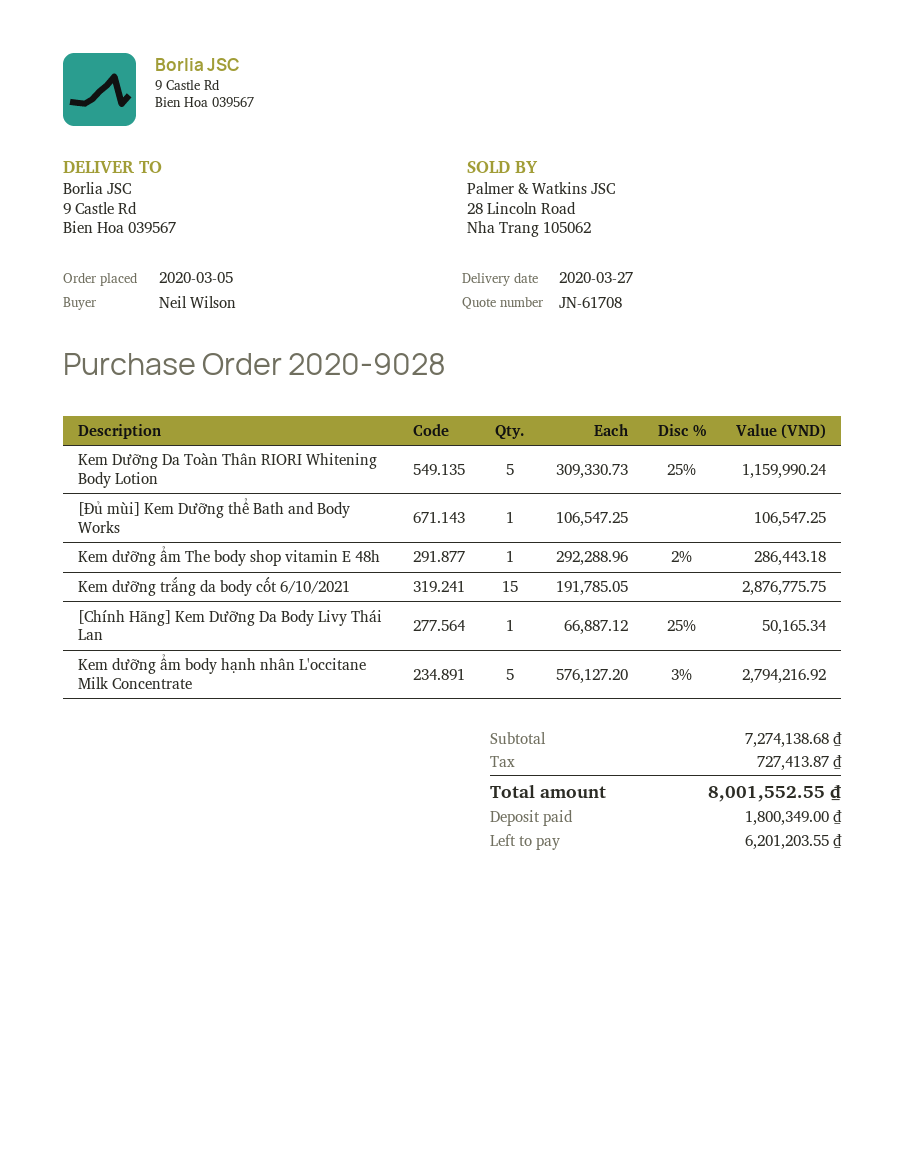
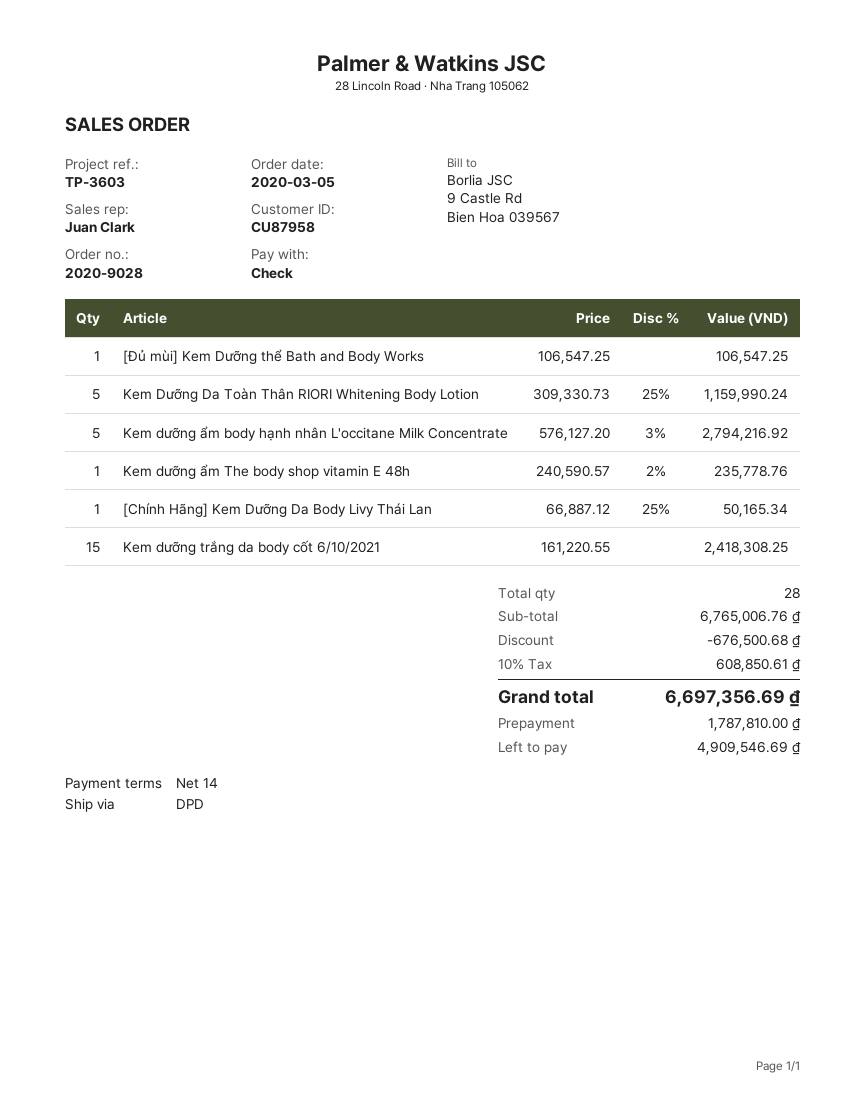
Kem dưỡng ẩm The body shop vitamin E 48h: 1 x 292288.96 - 2% = 286443.18 -> 1 x 240590.57 - 2% = 235778.76
Kem dưỡng trắng da body cốt 6/10/2021: 15 x 191785.05 = 2876775.75 -> 15 x 161220.55 = 2418308.25
subtotal: 7274138.68 -> 6765006.76
discount: none -> 676500.68
tax: 727413.87 -> 608850.61
total: 8001552.55 -> 6697356.69
deposit: 1800349.00 -> 1787810.00
balance: 6201203.55 -> 4909546.69

